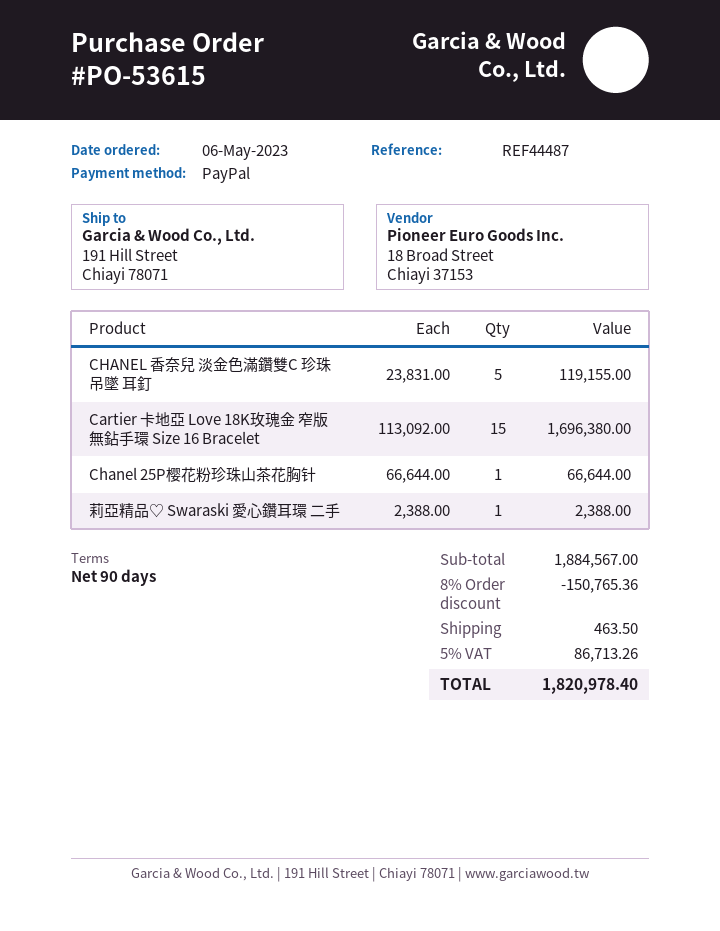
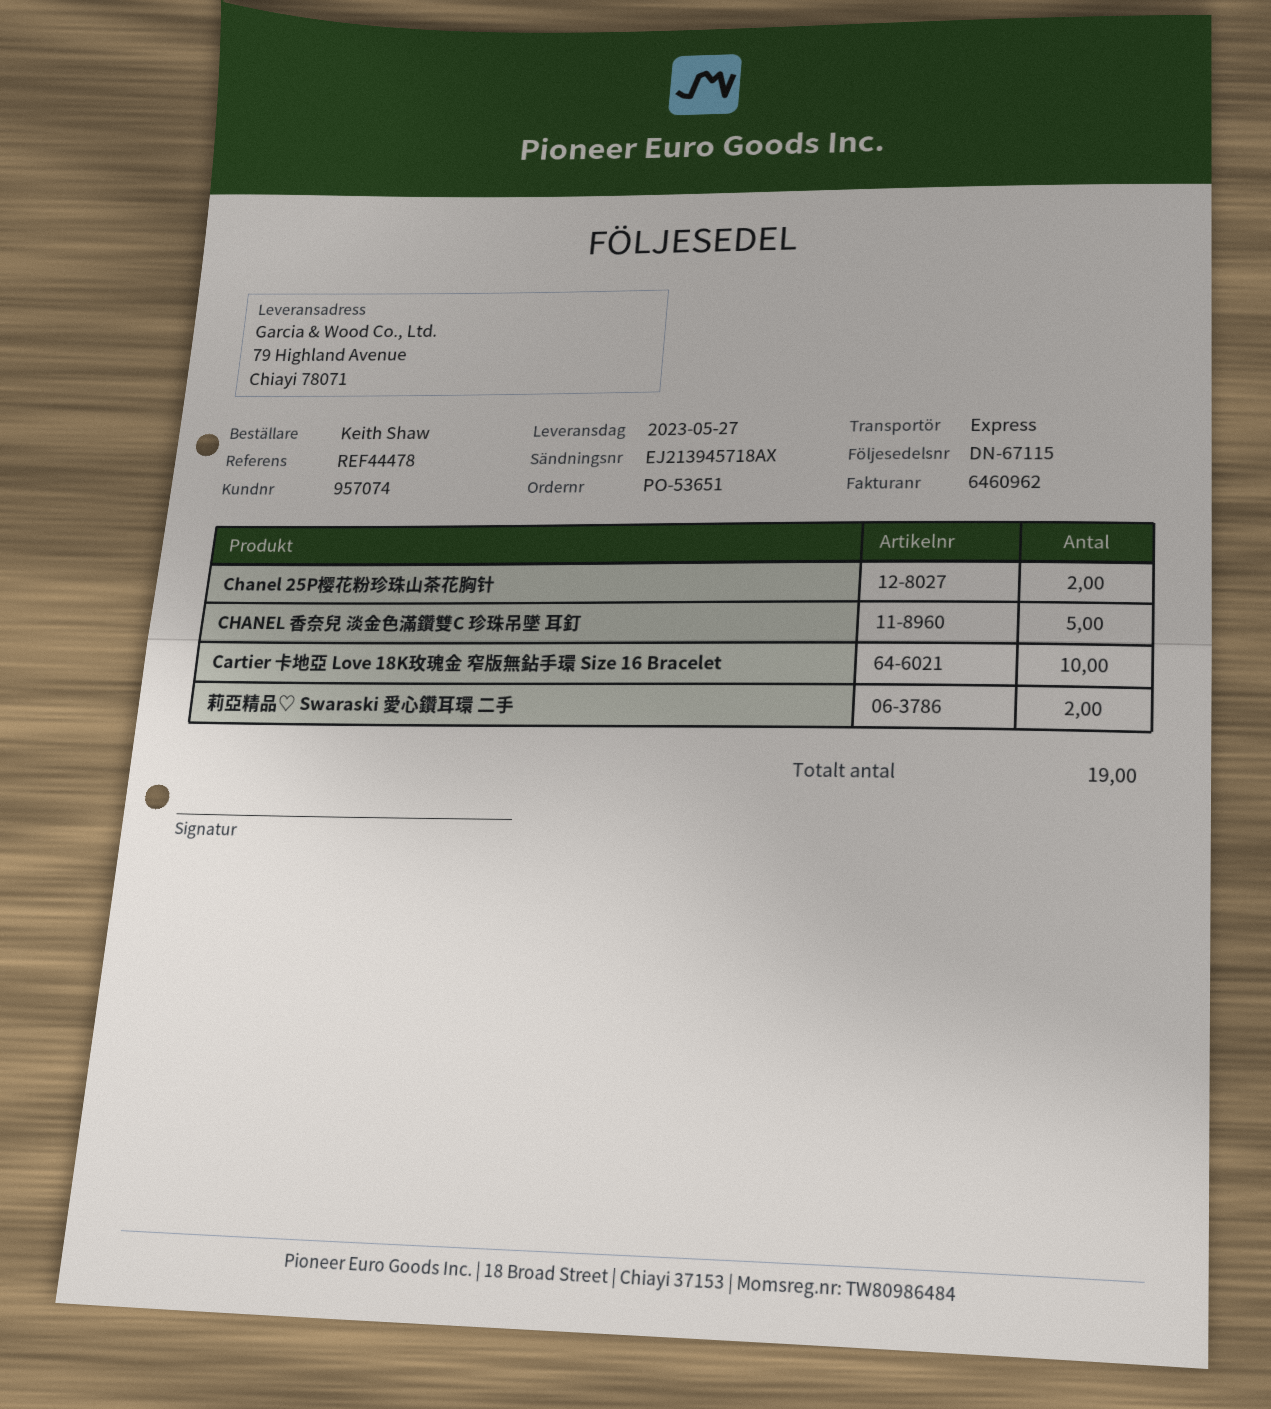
order number: PO-53615 -> PO-53651
reference: REF44487 -> REF44478
ship to: 191 Hill Street, Chiayi 78071 -> 79 Highland Avenue, Chiayi 78071
Cartier 卡地亞 Love 18K玫瑰金 窄版無鉆手環 Size 16 Bracelet: 15 -> 10
Chanel 25P樱花粉珍珠山茶花胸针: 1 -> 2
莉亞精品♡ Swaraski 愛心鑽耳環 二手: 1 -> 2

